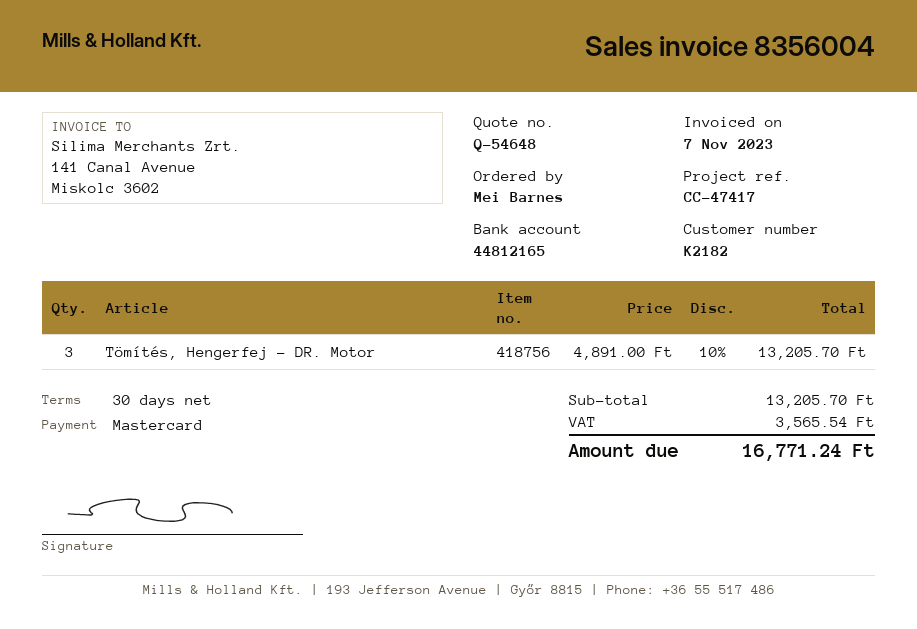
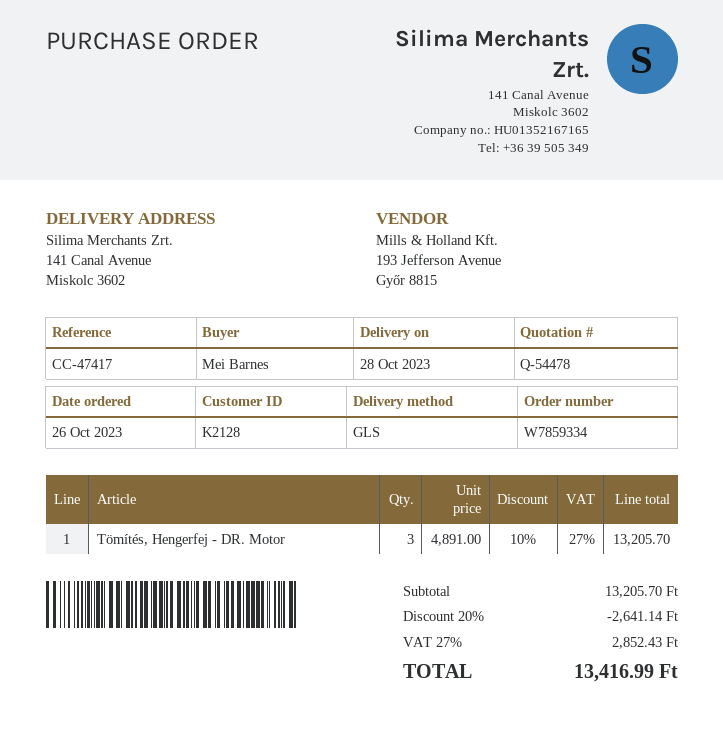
quote number: Q-54648 -> Q-54478
customer number: K2182 -> K2128
discount: none -> 20% = 2641.14
tax: 3565.54 -> 2852.43
total: 16771.24 -> 13416.99

